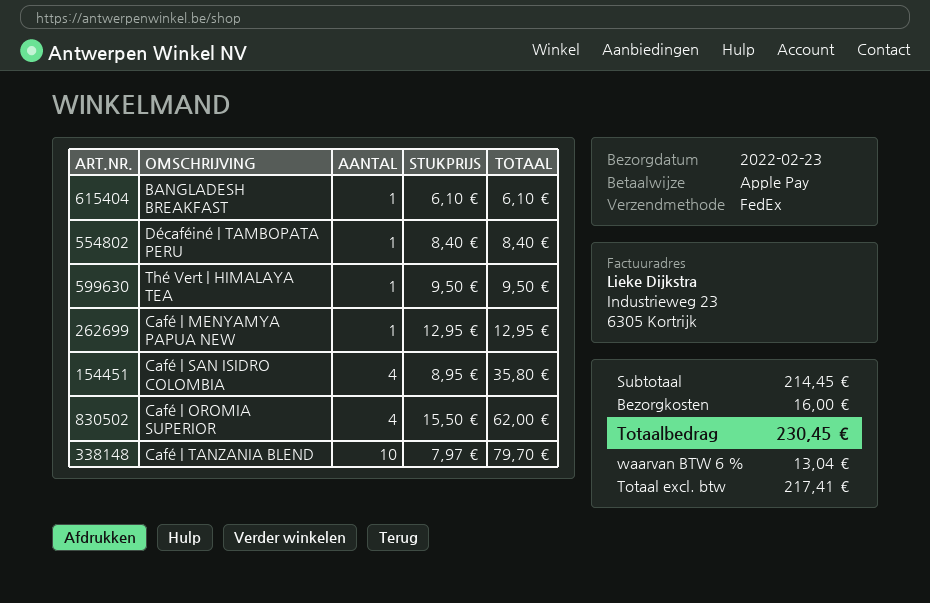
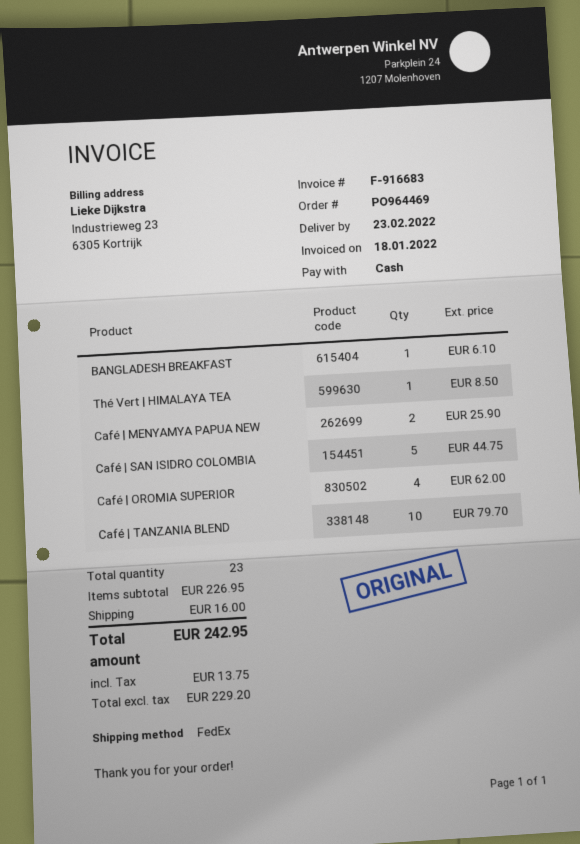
payment method: Apple Pay -> cash
Décaféiné | TAMBOPATA PERU: 1 for 8.40 -> none
Thé Vert | HIMALAYA TEA: 1 for 9.50 -> 1 for 8.50
Café | MENYAMYA PAPUA NEW: 1 for 12.95 -> 2 for 25.90
Café | SAN ISIDRO COLOMBIA: 4 for 35.80 -> 5 for 44.75
subtotal: 214.45 -> 226.95
net: 217.41 -> 229.20
tax: 13.04 -> 13.75
total: 230.45 -> 242.95

